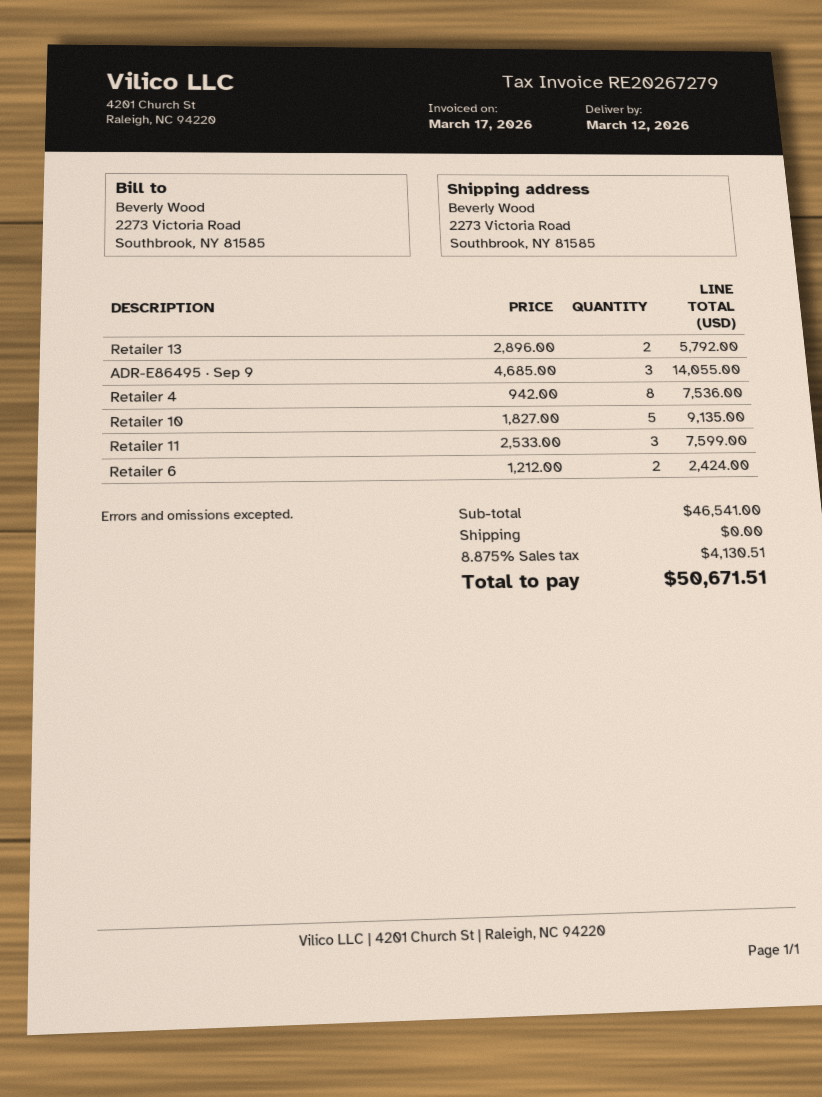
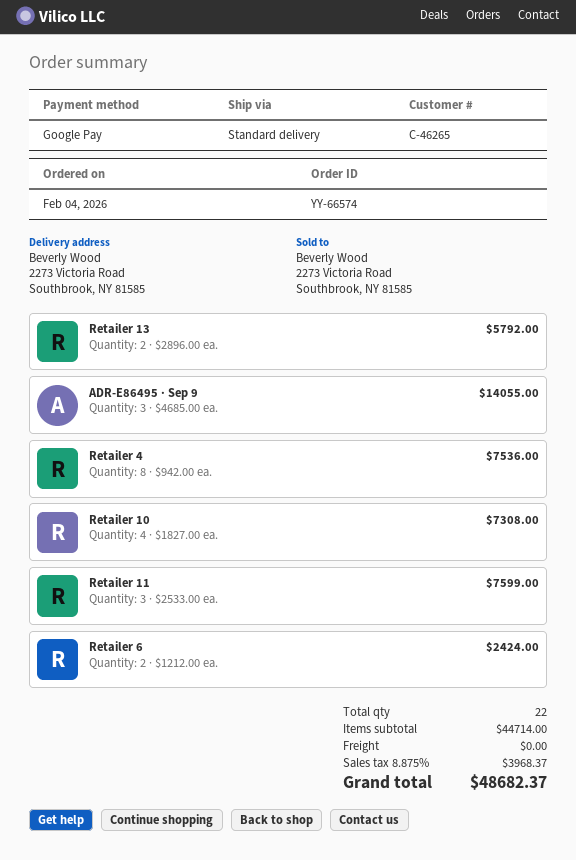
Retailer 10: 5 x 1827.00 = 9135.00 -> 4 x 1827.00 = 7308.00
subtotal: 46541.00 -> 44714.00
tax: 8.875% = 4130.51 -> 8.875% = 3968.37
total: 50671.51 -> 48682.37

